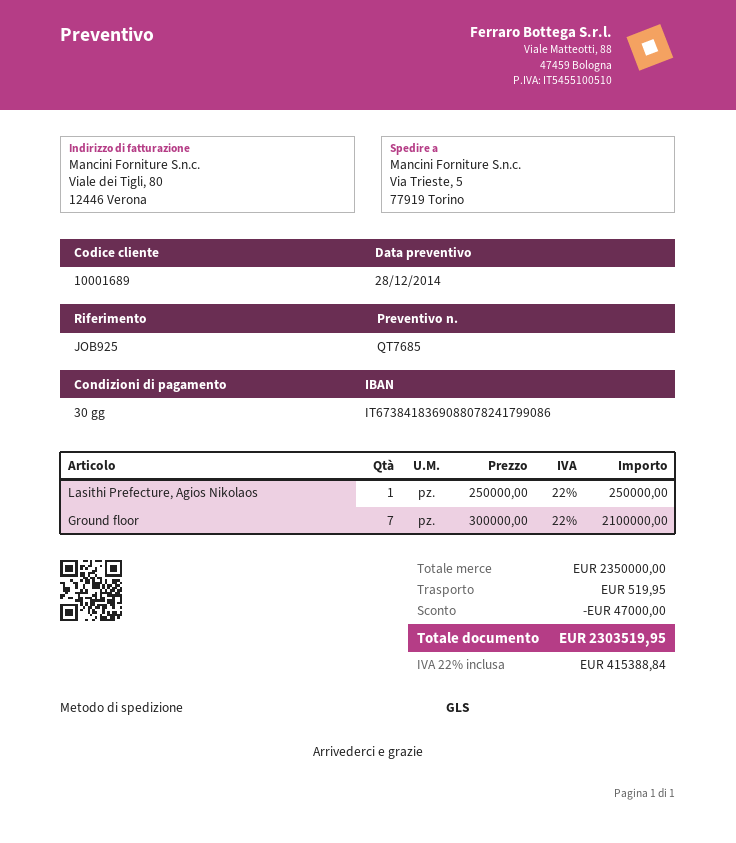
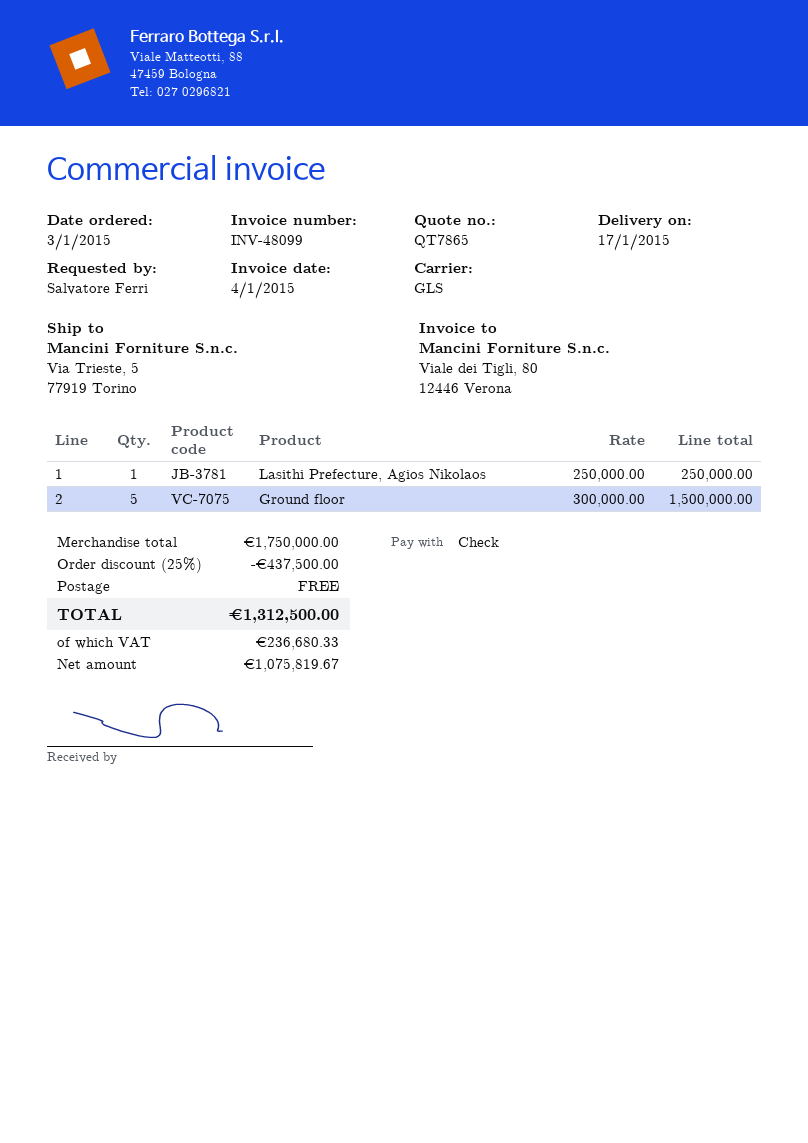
quote number: QT7685 -> QT7865
Ground floor: 7 x 300000.00 = 2100000.00 -> 5 x 300000.00 = 1500000.00
subtotal: 2350000.00 -> 1750000.00
discount: 47000.00 -> 437500.00
shipping: 519.95 -> 0.00
tax: 415388.84 -> 236680.33
total: 2303519.95 -> 1312500.00

